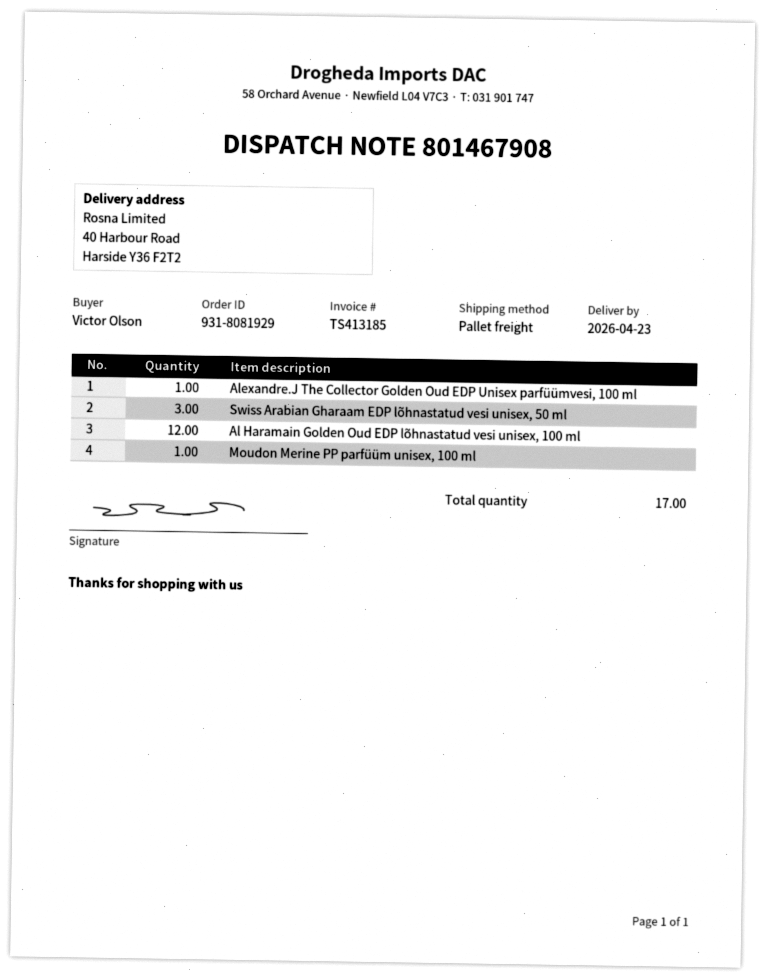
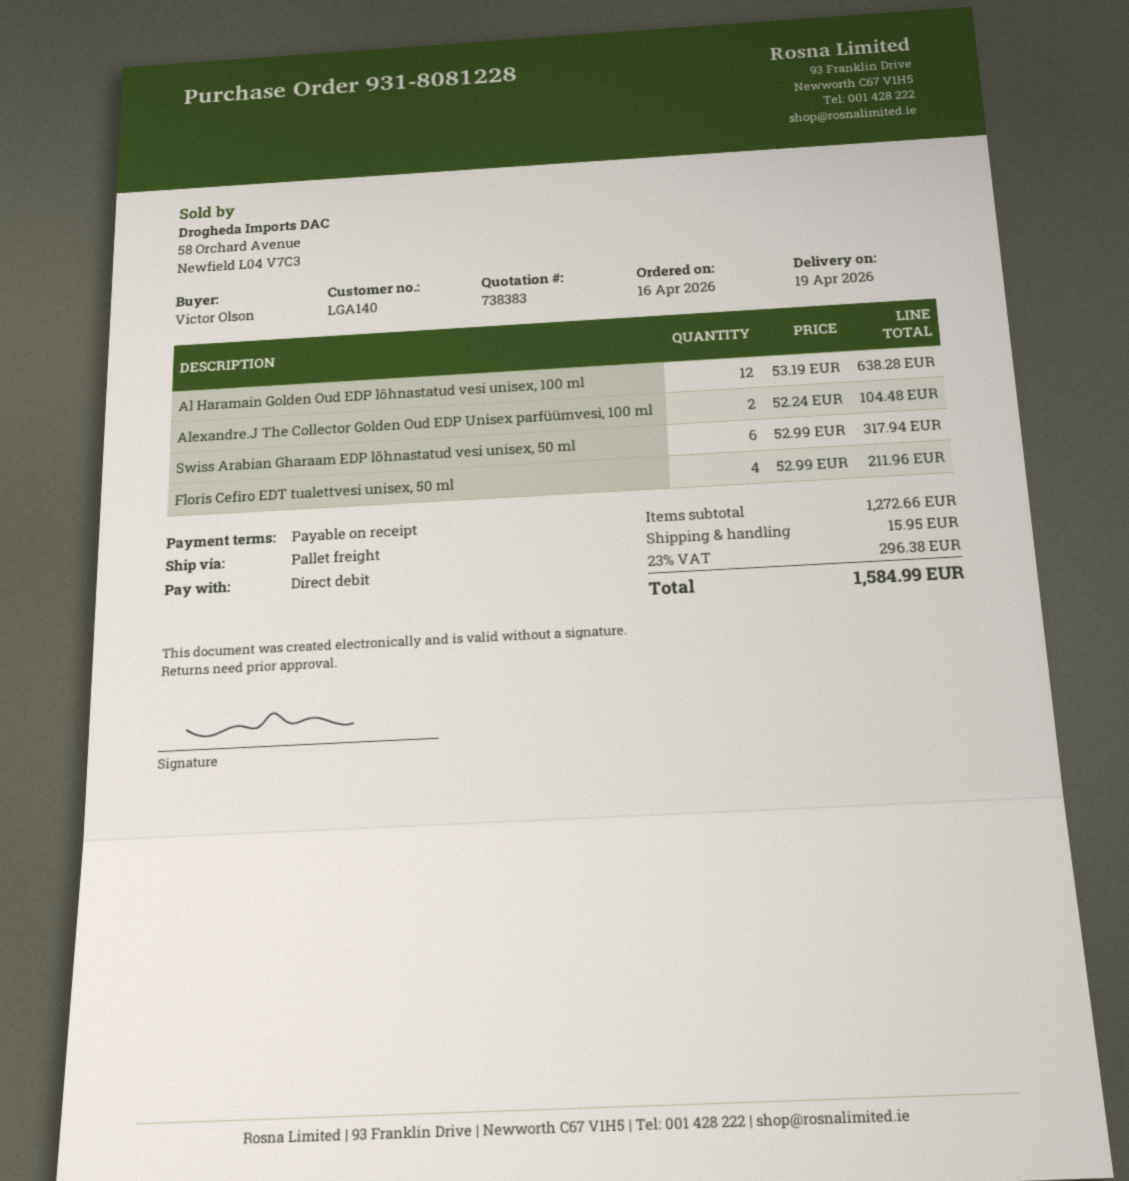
order number: 931-8081929 -> 931-8081228
delivery date: 2026-04-23 -> 2026-04-19
Alexandre.J The Collector Golden Oud EDP Unisex parfüümvesi, 100 ml: 1 -> 2
Swiss Arabian Gharaam EDP lõhnastatud vesi unisex, 50 ml: 3 -> 6
Moudon Merine PP parfüüm unisex, 100 ml: 1 -> none
Floris Cefiro EDT tualettvesi unisex, 50 ml: none -> 4

